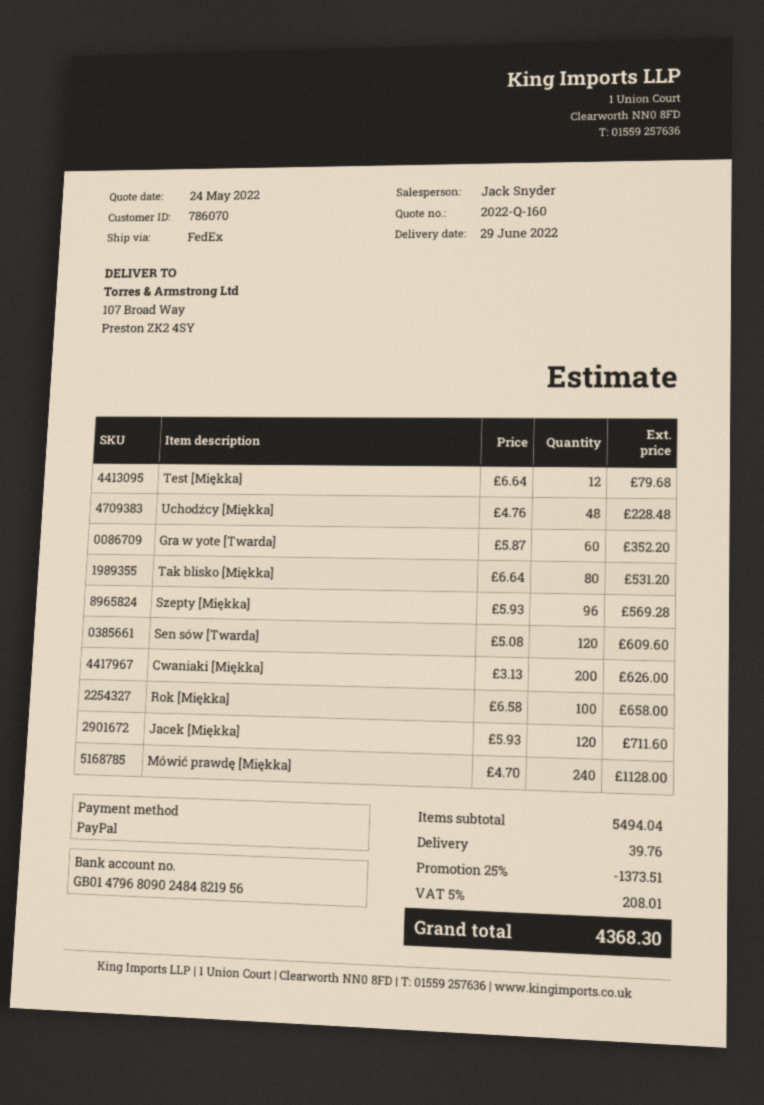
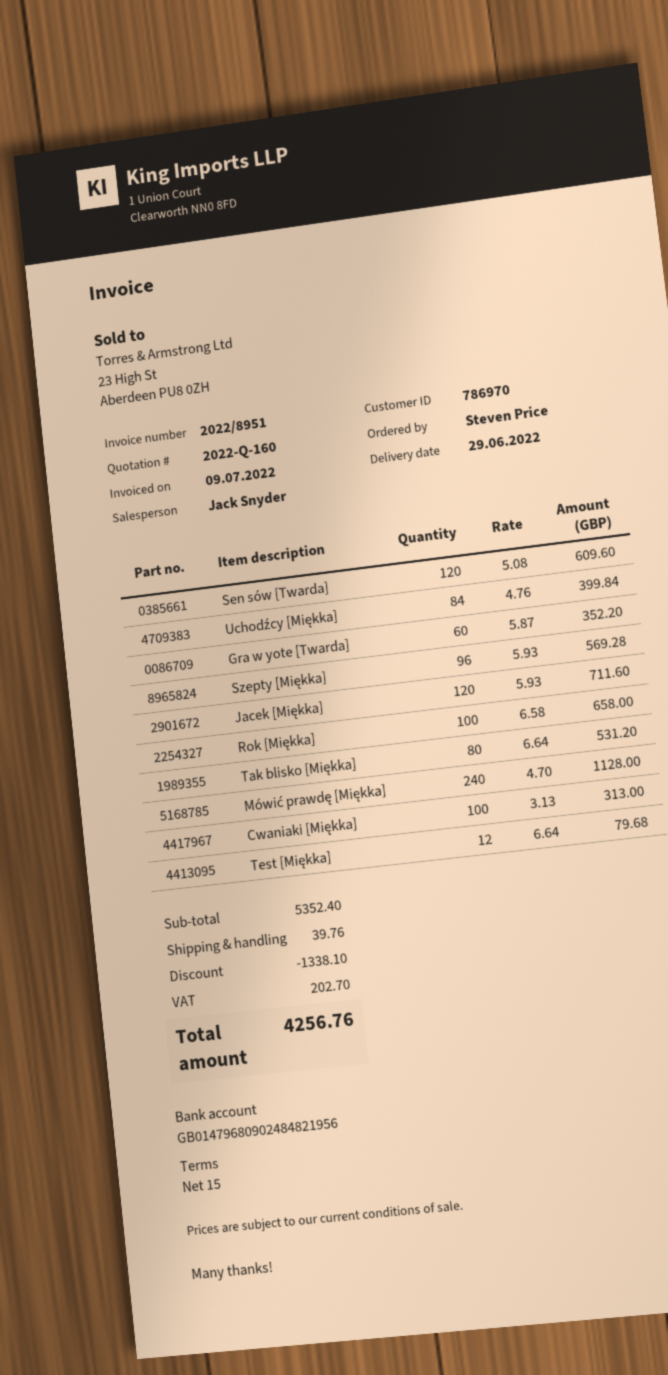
customer number: 786070 -> 786970
Uchodźcy [Miękka]: 48 x 4.76 = 228.48 -> 84 x 4.76 = 399.84
Cwaniaki [Miękka]: 200 x 3.13 = 626.00 -> 100 x 3.13 = 313.00
subtotal: 5494.04 -> 5352.40
discount: 1373.51 -> 1338.10
tax: 208.01 -> 202.70
total: 4368.30 -> 4256.76

